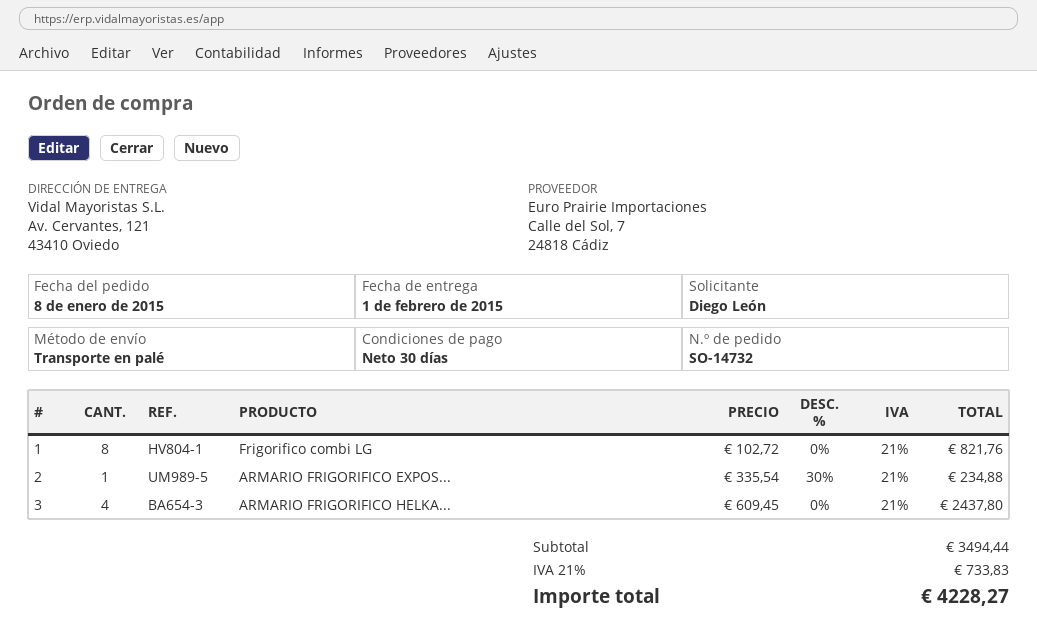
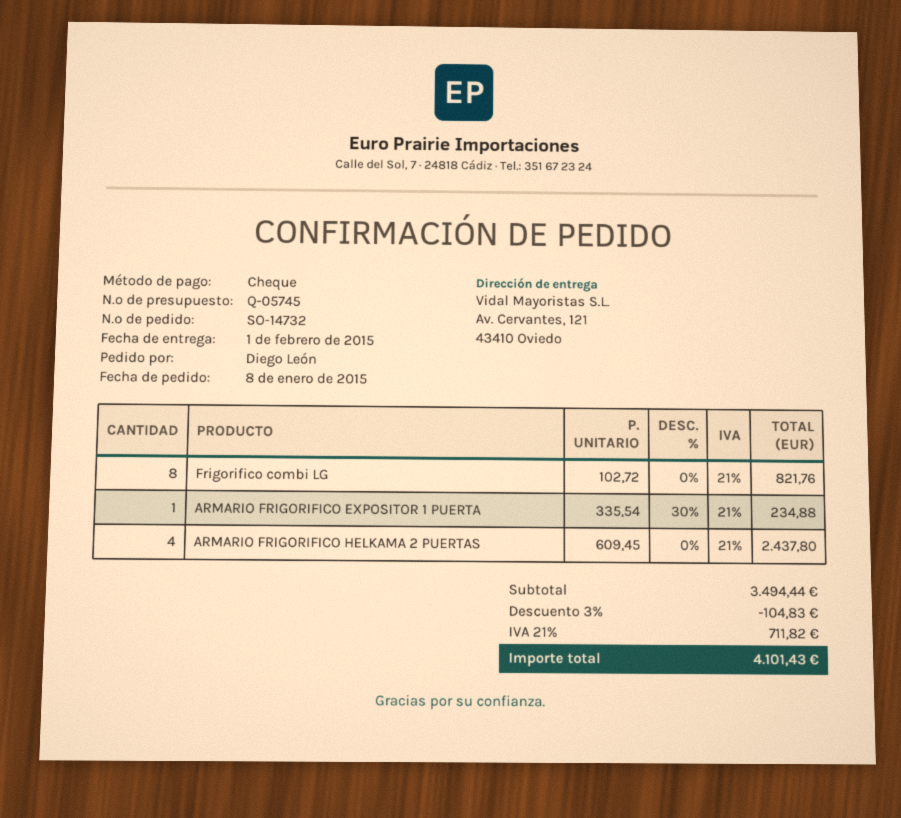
discount: none -> 3% = 104.83
tax: 21% = 733.83 -> 21% = 711.82
total: 4228.27 -> 4101.43

